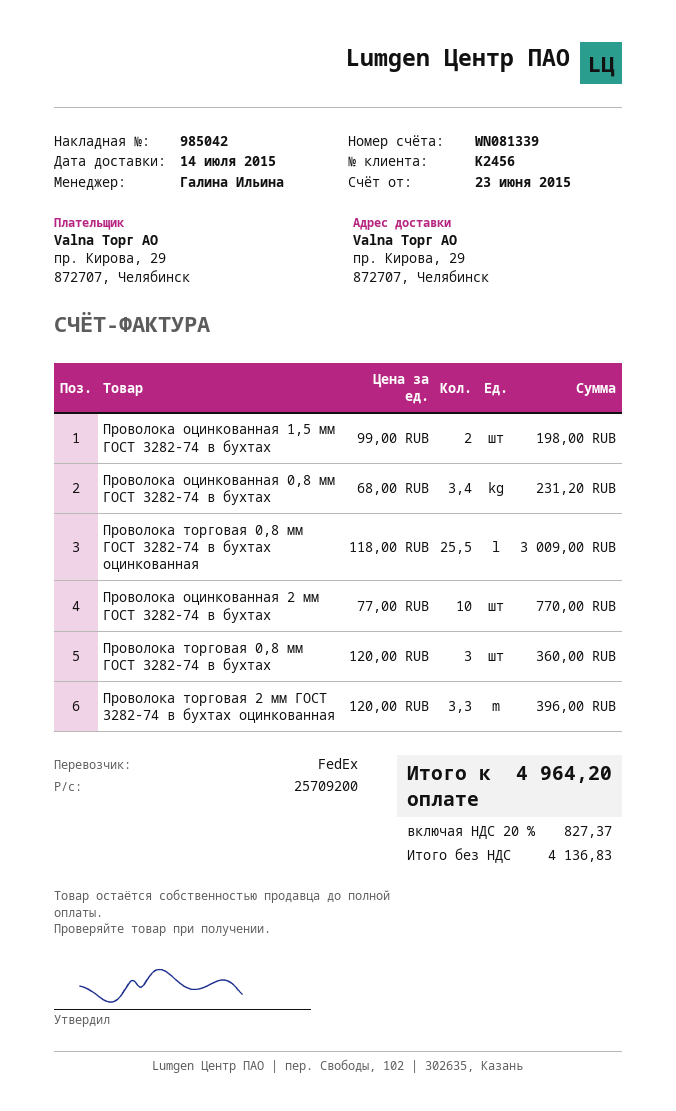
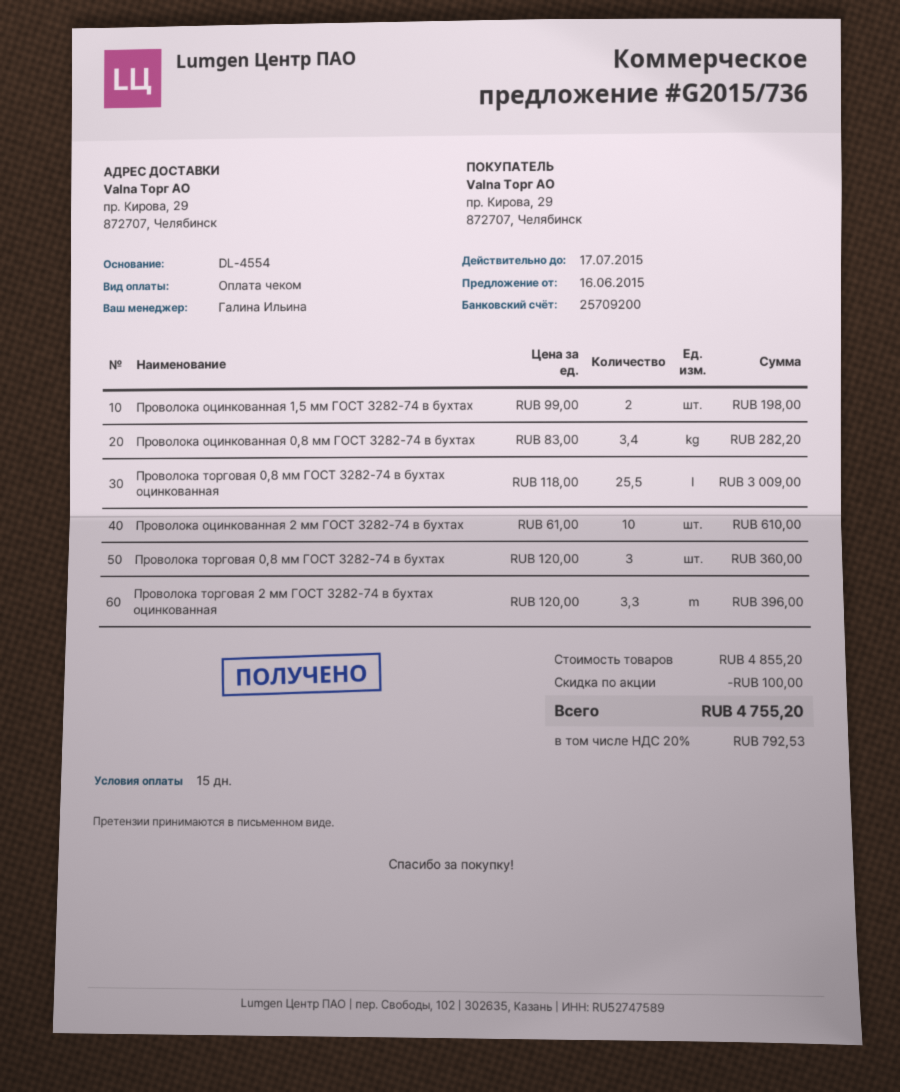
Проволока оцинкованная 0,8 мм ГОСТ 3282-74 в бухтах: 3.4 x 68.00 = 231.20 -> 3.4 x 83.00 = 282.20
Проволока оцинкованная 2 мм ГОСТ 3282-74 в бухтах: 10 x 77.00 = 770.00 -> 10 x 61.00 = 610.00
discount: none -> 100.00
tax: 20% = 827.37 -> 20% = 792.53
total: 4964.20 -> 4755.20

